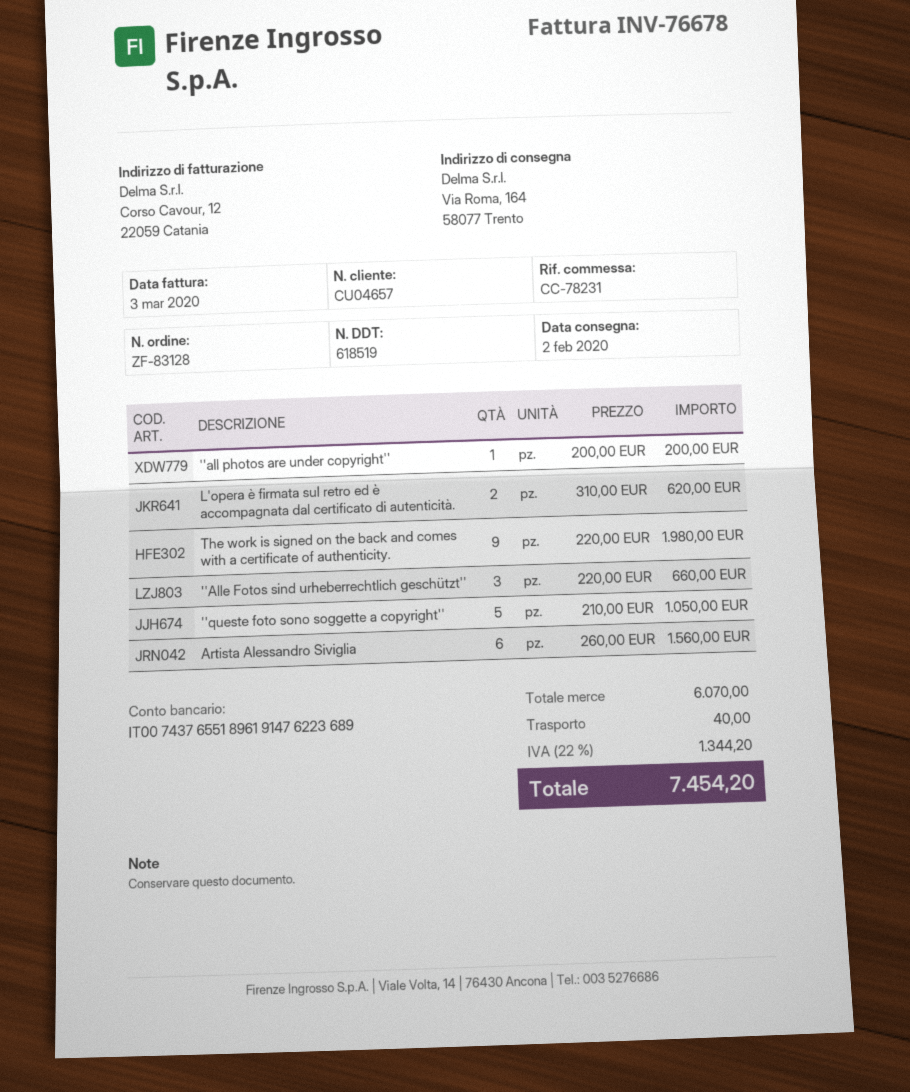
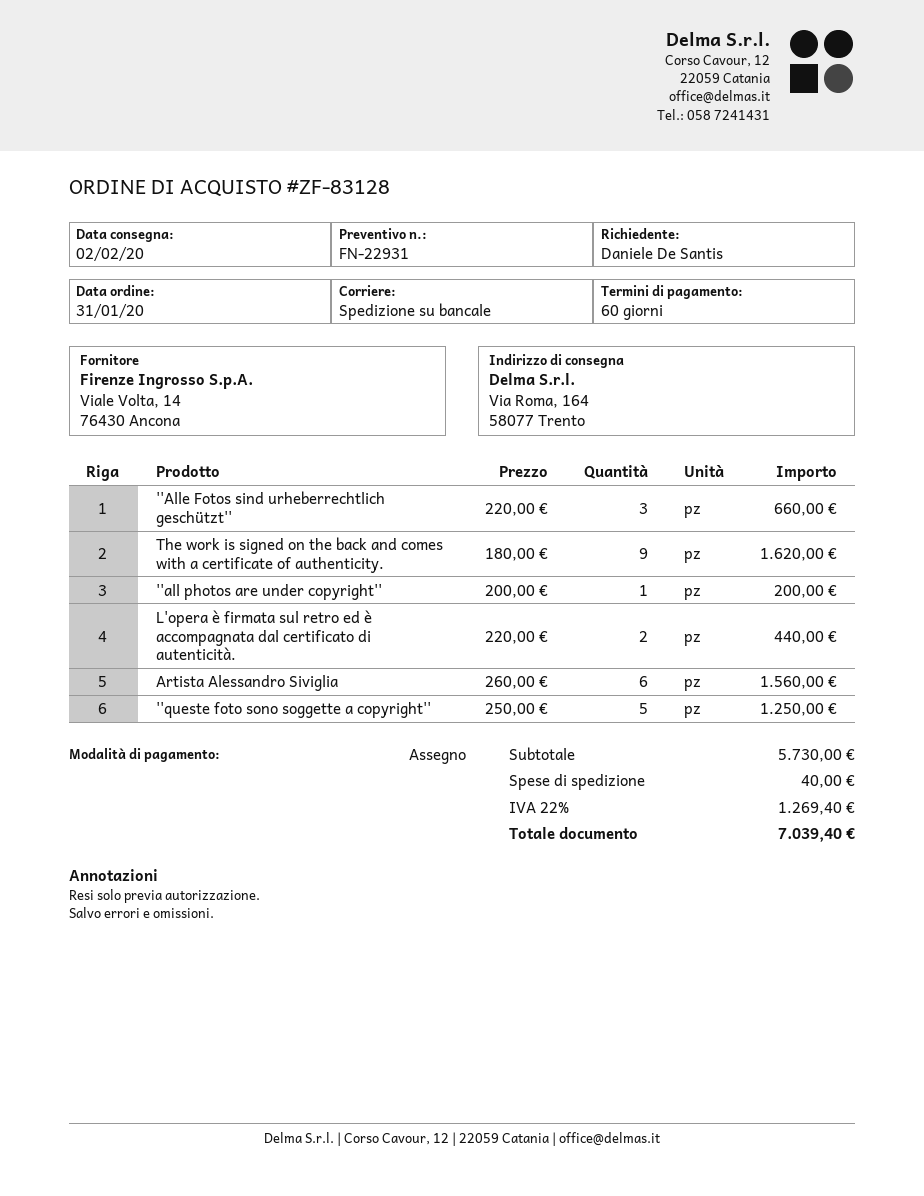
L'opera è firmata sul retro ed è accompagnata dal certificato di autenticità.: 2 x 310.00 = 620.00 -> 2 x 220.00 = 440.00
The work is signed on the back and comes with a certificate of authenticity.: 9 x 220.00 = 1980.00 -> 9 x 180.00 = 1620.00
''queste foto sono soggette a copyright'': 5 x 210.00 = 1050.00 -> 5 x 250.00 = 1250.00
subtotal: 6070.00 -> 5730.00
tax: 22% = 1344.20 -> 22% = 1269.40
total: 7454.20 -> 7039.40

